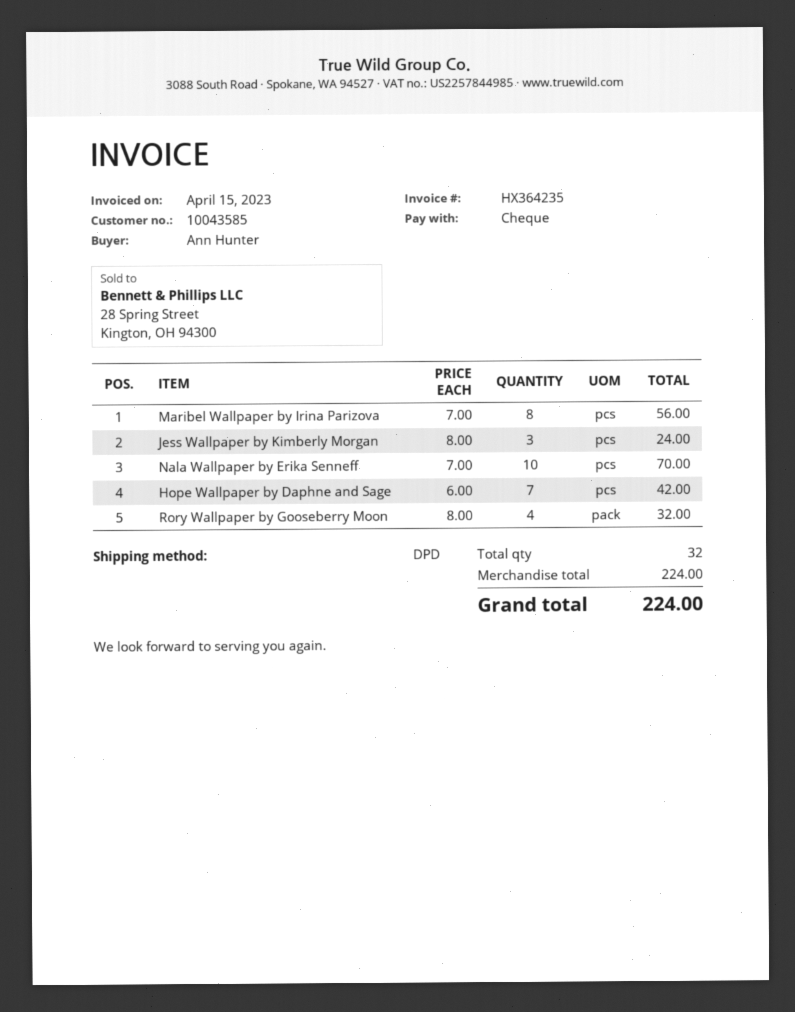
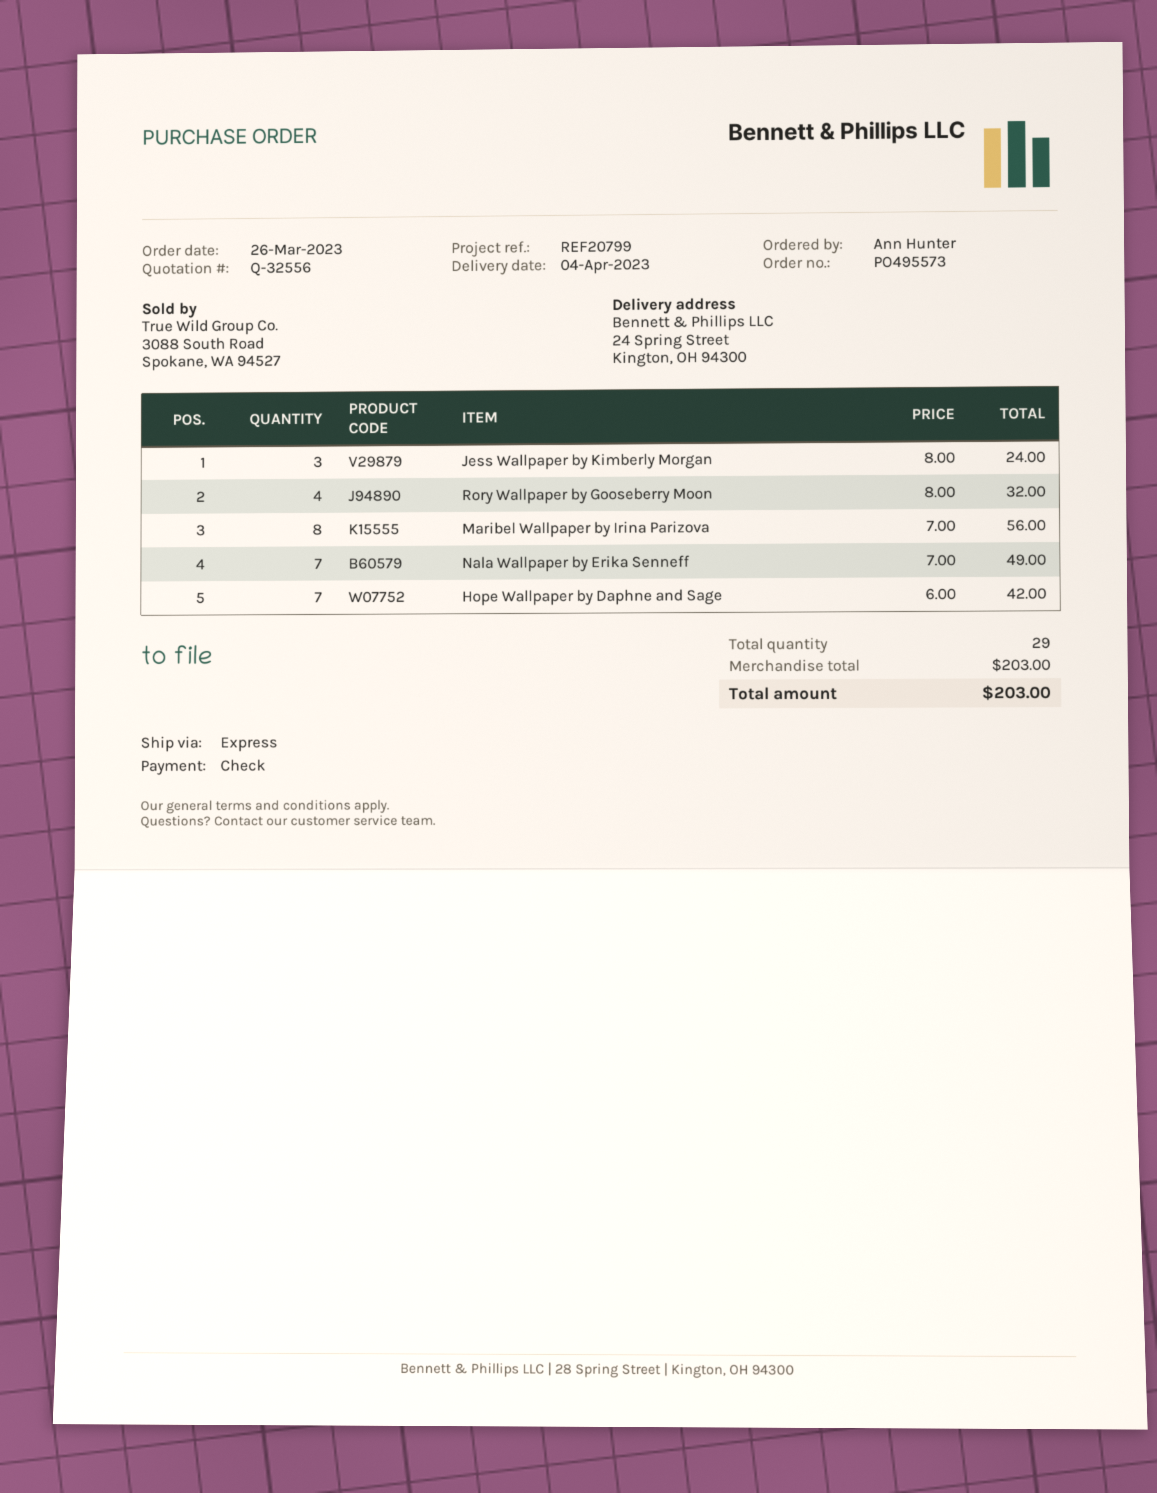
shipping method: DPD -> express
Nala Wallpaper by Erika Senneff: 10 x 7.00 = 70.00 -> 7 x 7.00 = 49.00
total quantity: 32 -> 29
subtotal: 224.00 -> 203.00
total: 224.00 -> 203.00

